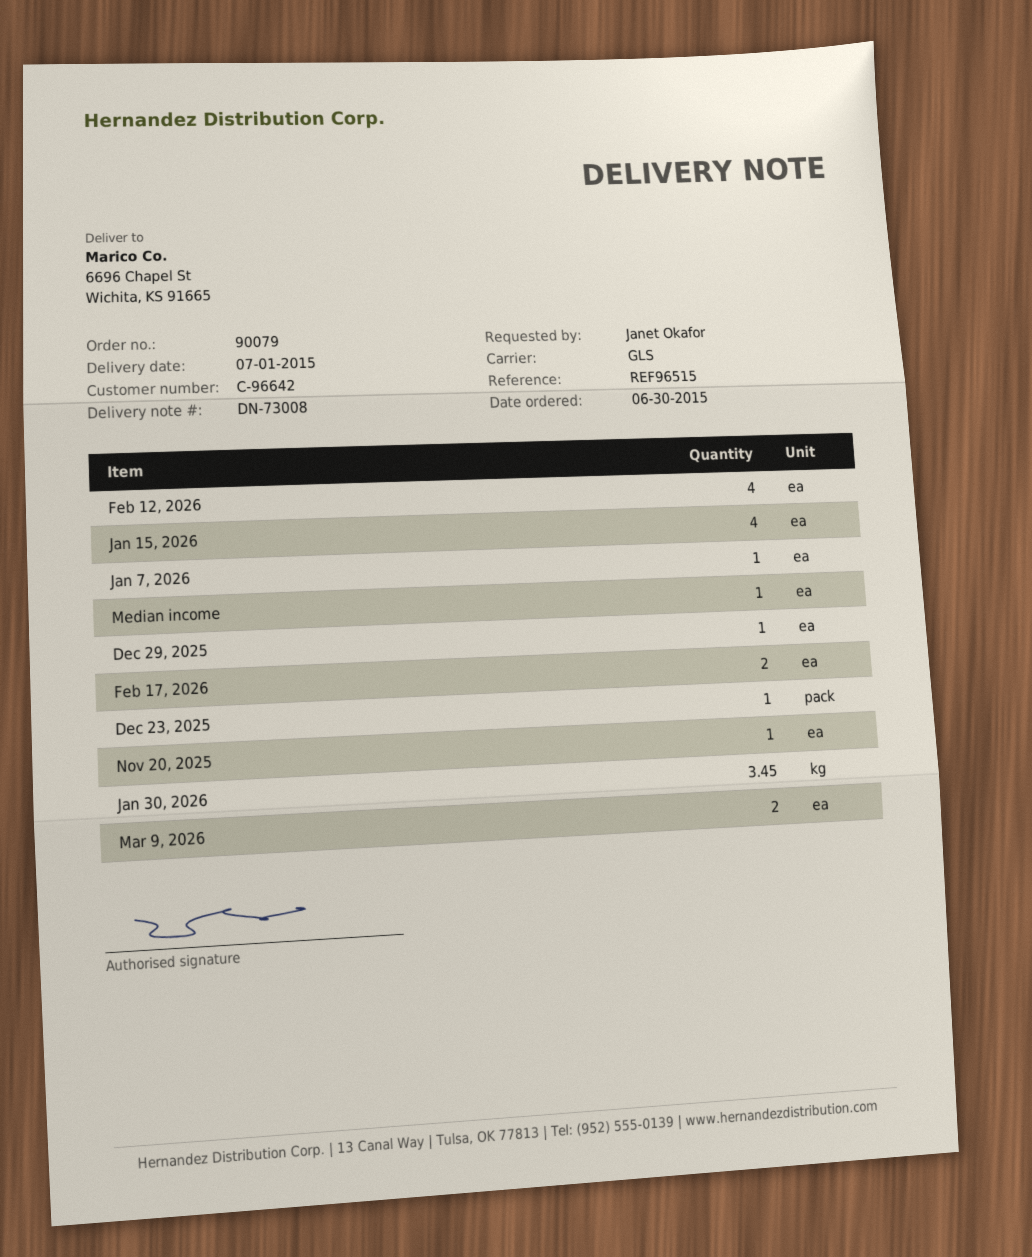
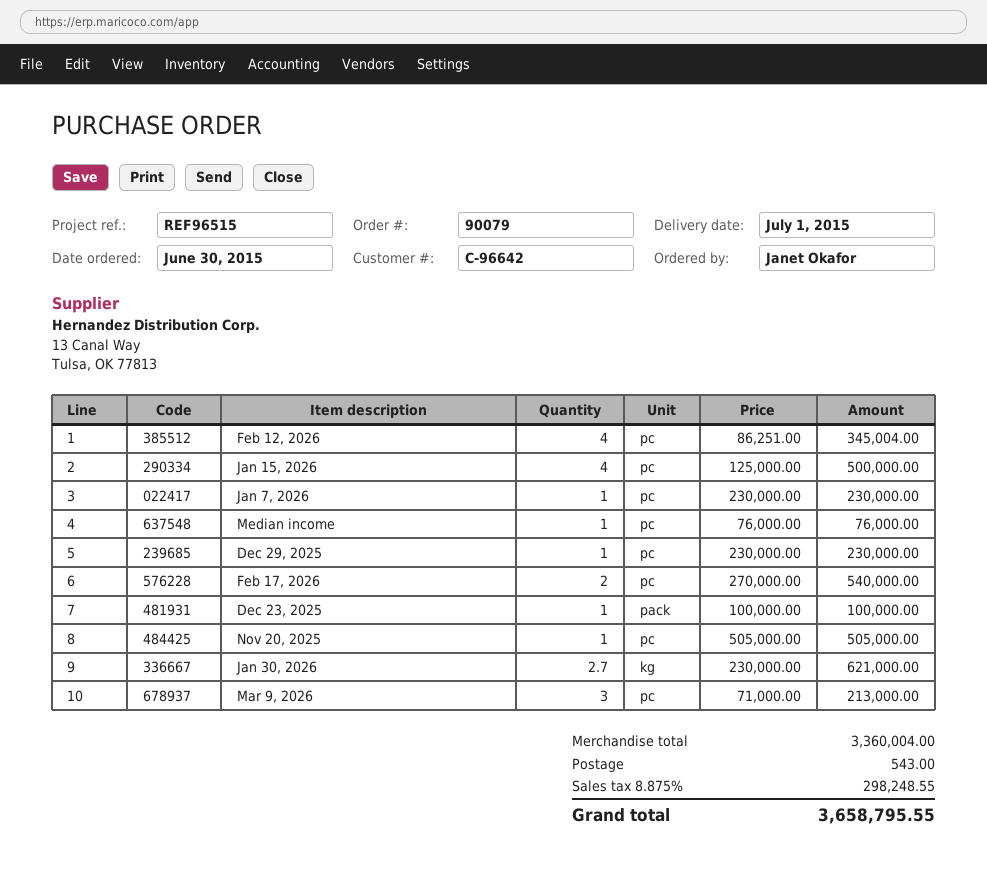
Jan 30, 2026: 3.45 -> 2.7
Mar 9, 2026: 2 -> 3

